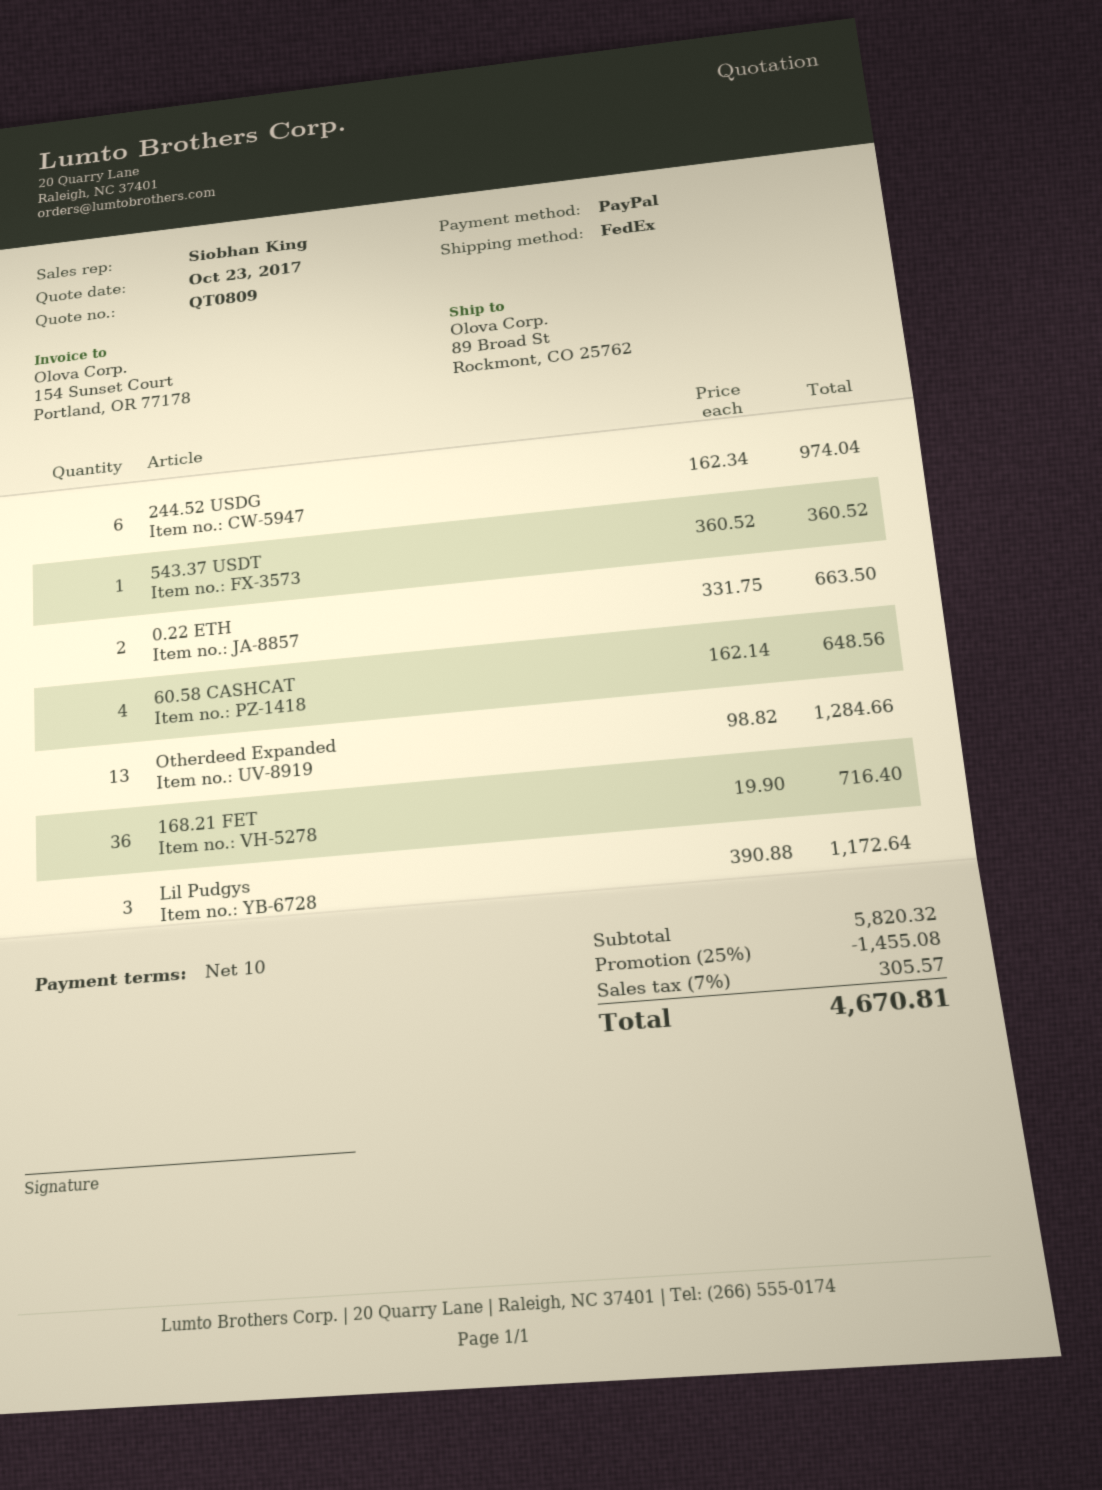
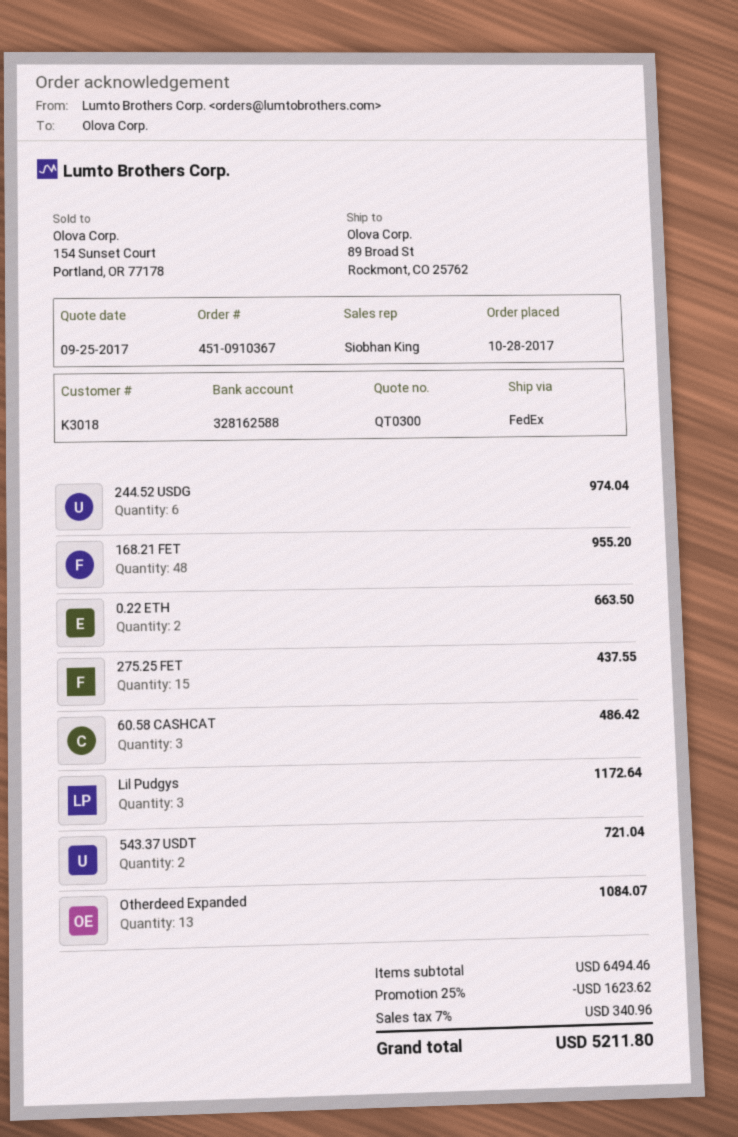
quote number: QT0809 -> QT0300
quote date: 2017-10-23 -> 2017-09-25
543.37 USDT: 1 for 360.52 -> 2 for 721.04
60.58 CASHCAT: 4 for 648.56 -> 3 for 486.42
Otherdeed Expanded: 13 for 1284.66 -> 13 for 1084.07
168.21 FET: 36 for 716.40 -> 48 for 955.20
275.25 FET: none -> 15 for 437.55
subtotal: 5820.32 -> 6494.46
discount: 25% = 1455.08 -> 25% = 1623.62
tax: 7% = 305.57 -> 7% = 340.96
total: 4670.81 -> 5211.80

